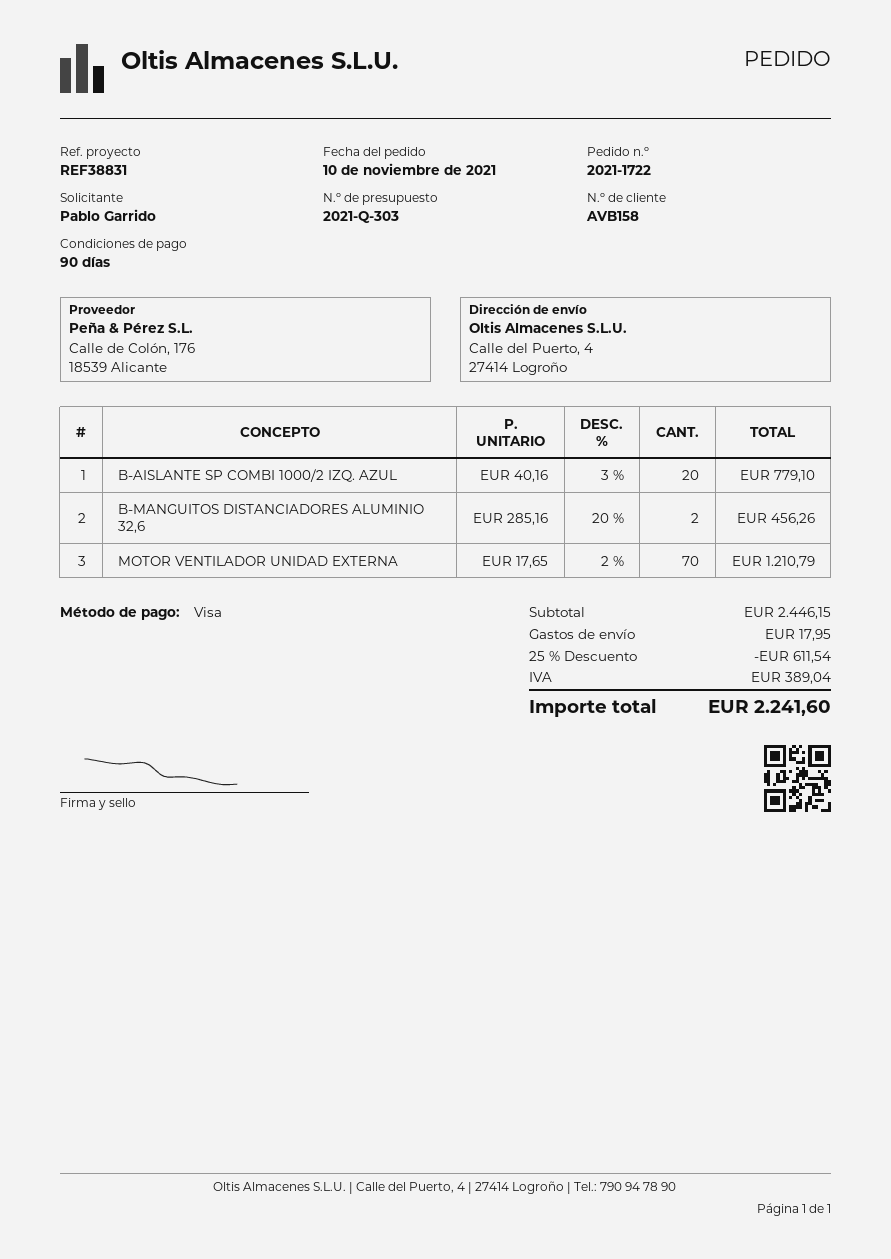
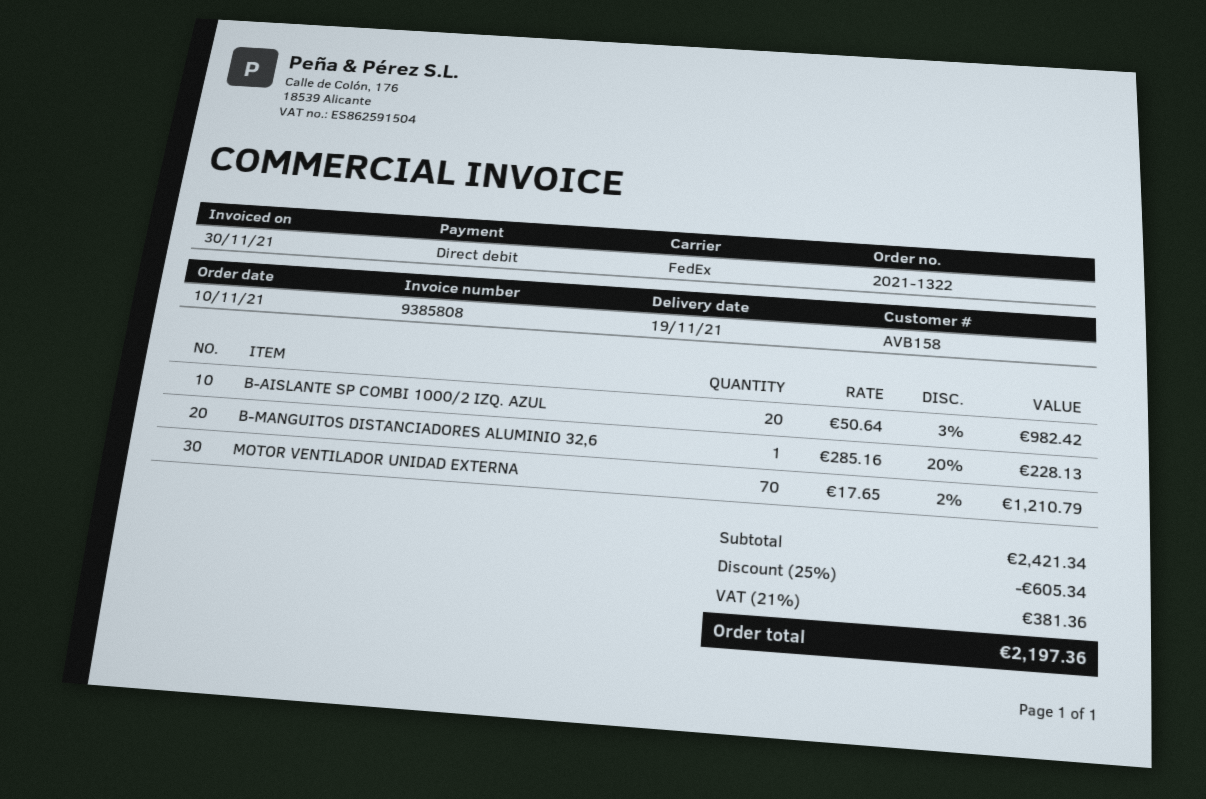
order number: 2021-1722 -> 2021-1322
payment method: Visa -> direct debit
B-AISLANTE SP COMBI 1000/2 IZQ. AZUL: 20 x 40.16 - 3% = 779.10 -> 20 x 50.64 - 3% = 982.42
B-MANGUITOS DISTANCIADORES ALUMINIO 32,6: 2 x 285.16 - 20% = 456.26 -> 1 x 285.16 - 20% = 228.13
subtotal: 2446.15 -> 2421.34
discount: 25% = 611.54 -> 25% = 605.34
shipping: 17.95 -> none
tax: 389.04 -> 381.36
total: 2241.60 -> 2197.36

